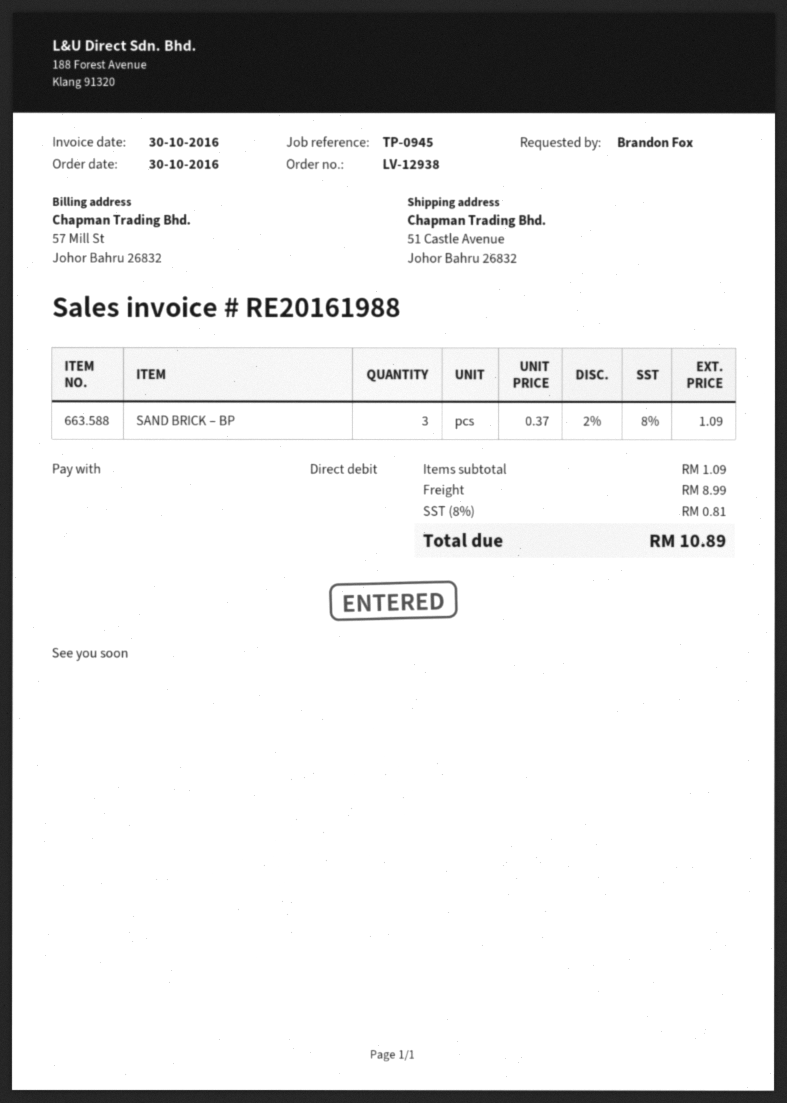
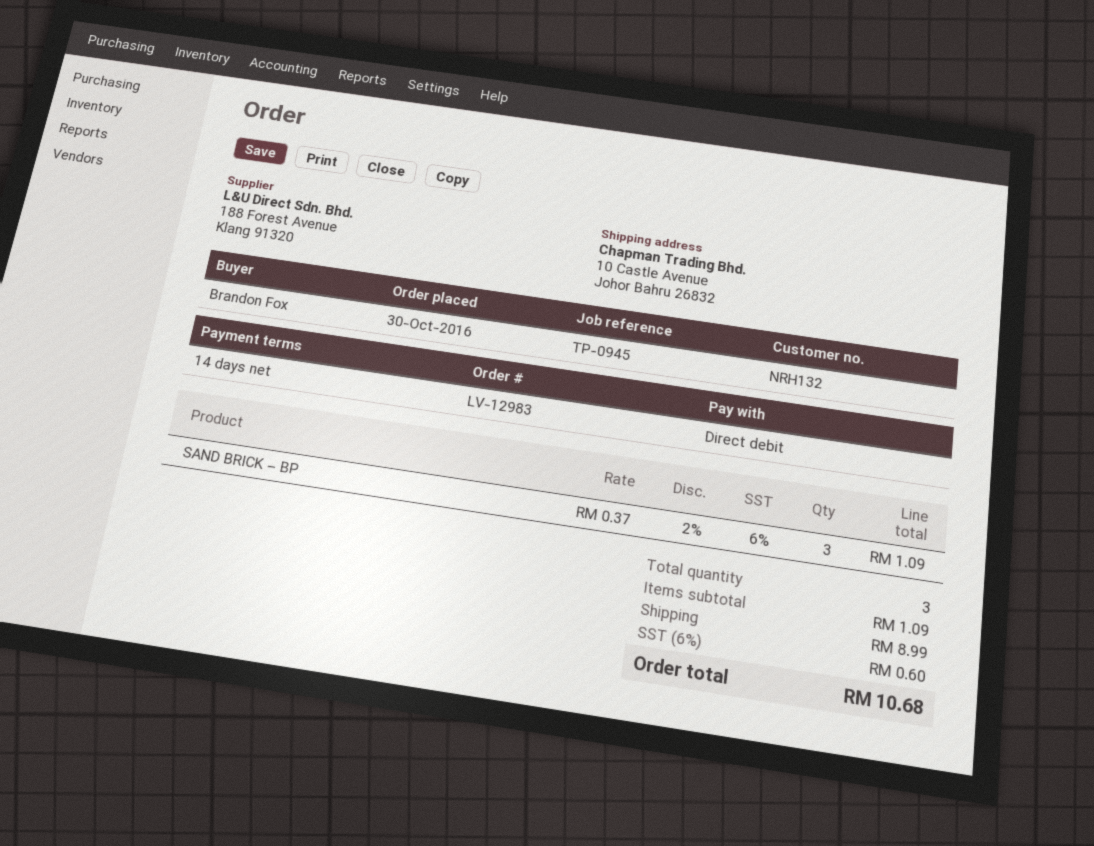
order number: LV-12938 -> LV-12983
ship to: 51 Castle Avenue, Johor Bahru 26832 -> 10 Castle Avenue, Johor Bahru 26832
tax: 8% = 0.81 -> 6% = 0.60
total: 10.89 -> 10.68

